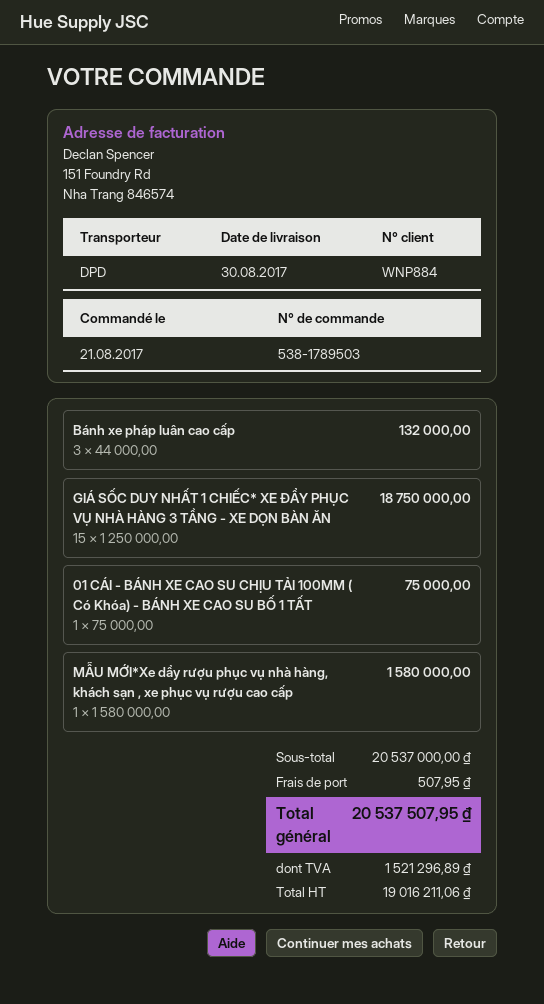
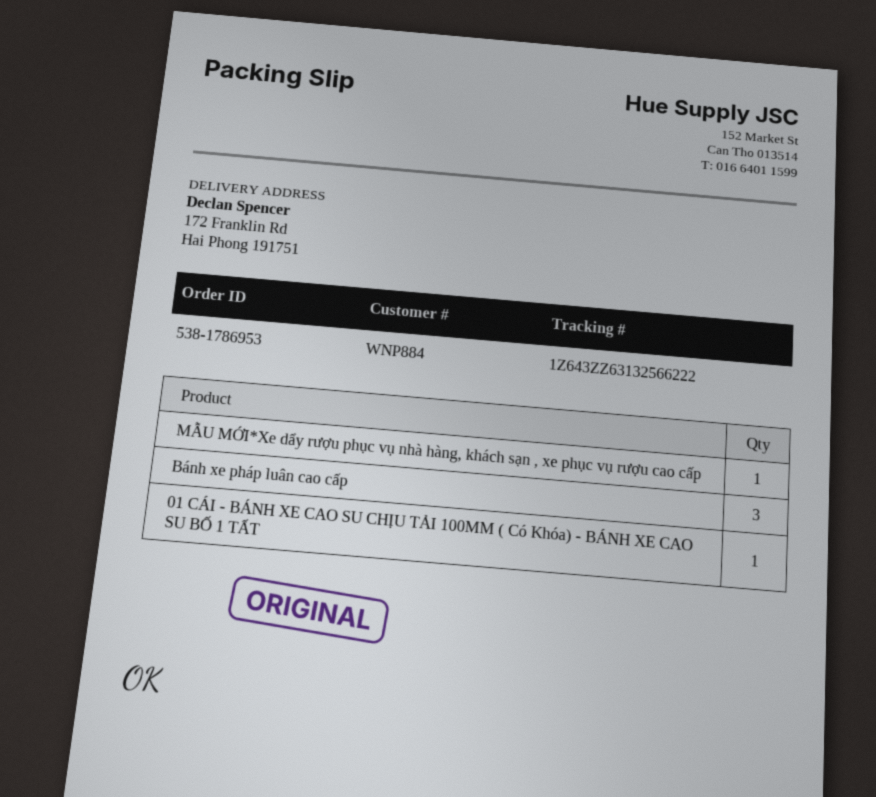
order number: 538-1789503 -> 538-1786953
GIÁ SỐC DUY NHẤT 1 CHIẾC* XE ĐẨY PHỤC VỤ NHÀ HÀNG 3 TẦNG - XE DỌN BÀN ĂN: 15 -> none

